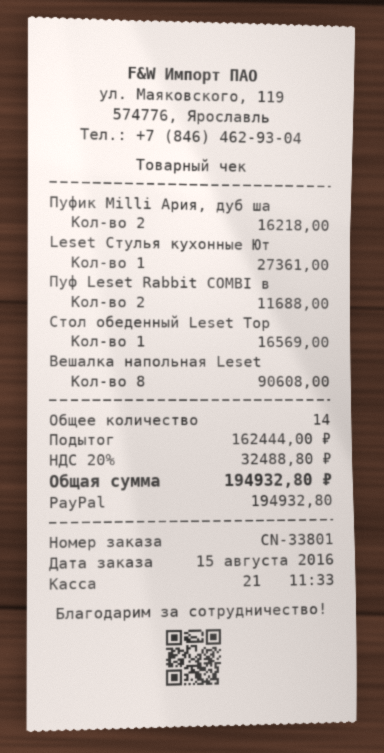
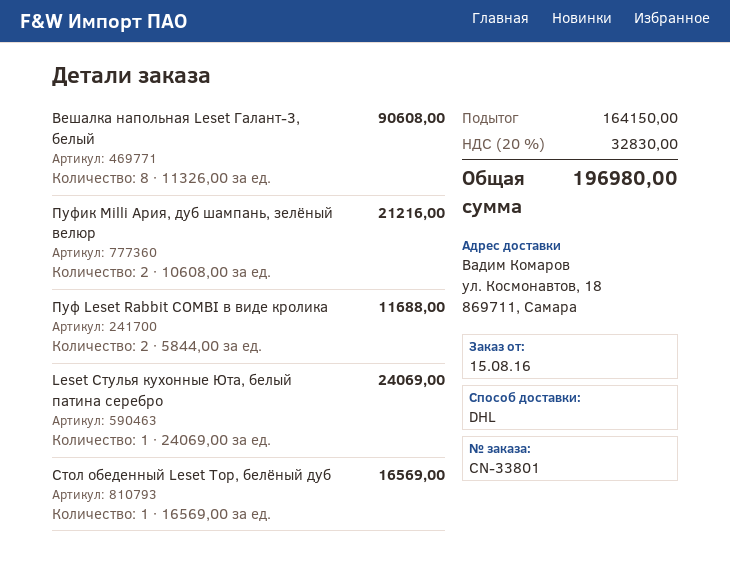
Пуфик Milli Ария, дуб ша: 2 for 16218.00 -> 2 for 21216.00
Leset Стулья кухонные Ют: 1 for 27361.00 -> 1 for 24069.00
subtotal: 162444.00 -> 164150.00
tax: 20% = 32488.80 -> 20% = 32830.00
total: 194932.80 -> 196980.00

